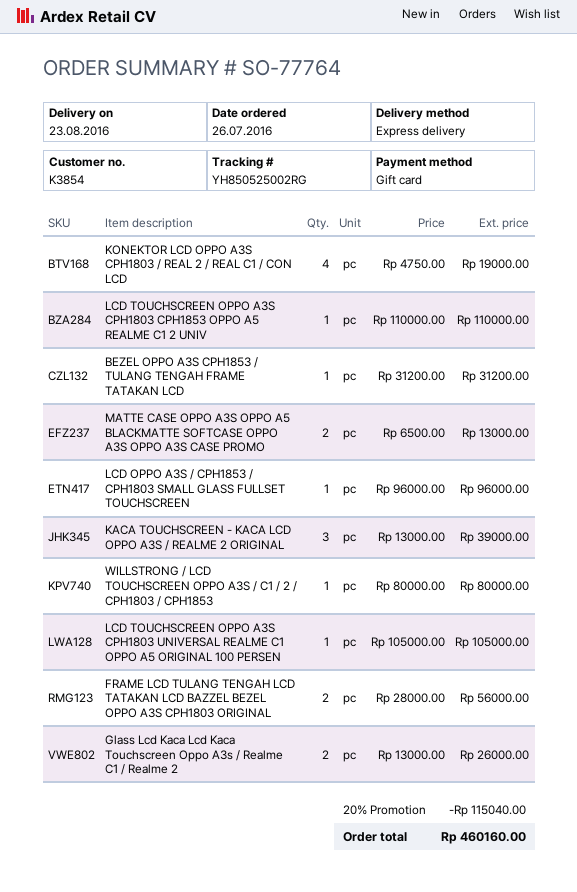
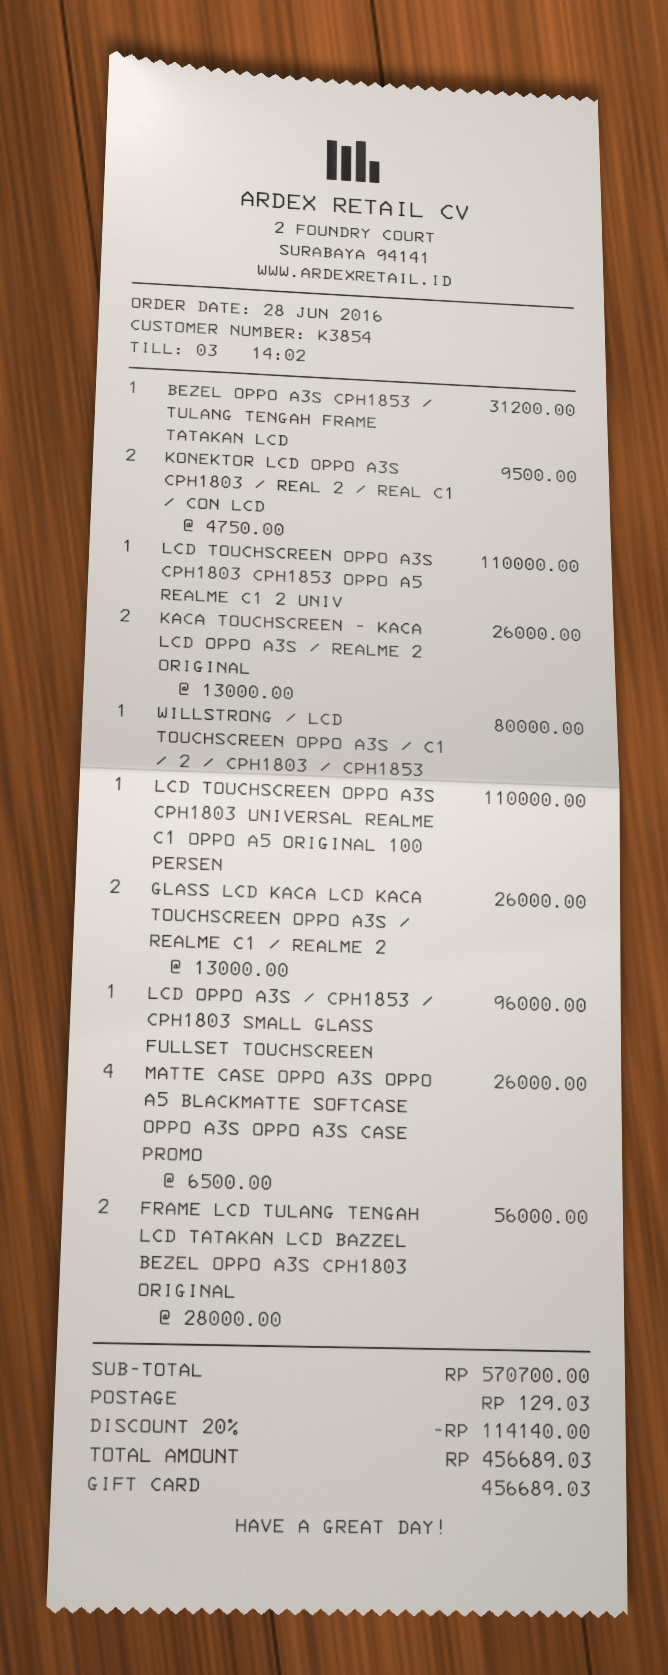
order date: 2016-07-26 -> 2016-06-28
KONEKTOR LCD OPPO A3S CPH1803 / REAL 2 / REAL C1 / CON LCD: 4 x 4750.00 = 19000.00 -> 2 x 4750.00 = 9500.00
MATTE CASE OPPO A3S OPPO A5 BLACKMATTE SOFTCASE OPPO A3S OPPO A3S CASE PROMO: 2 x 6500.00 = 13000.00 -> 4 x 6500.00 = 26000.00
KACA TOUCHSCREEN - KACA LCD OPPO A3S / REALME 2 ORIGINAL: 3 x 13000.00 = 39000.00 -> 2 x 13000.00 = 26000.00
LCD TOUCHSCREEN OPPO A3S CPH1803 UNIVERSAL REALME C1 OPPO A5 ORIGINAL 100 PERSEN: 1 x 105000.00 = 105000.00 -> 1 x 110000.00 = 110000.00
discount: 20% = 115040.00 -> 20% = 114140.00
shipping: none -> 129.03
total: 460160.00 -> 456689.03

